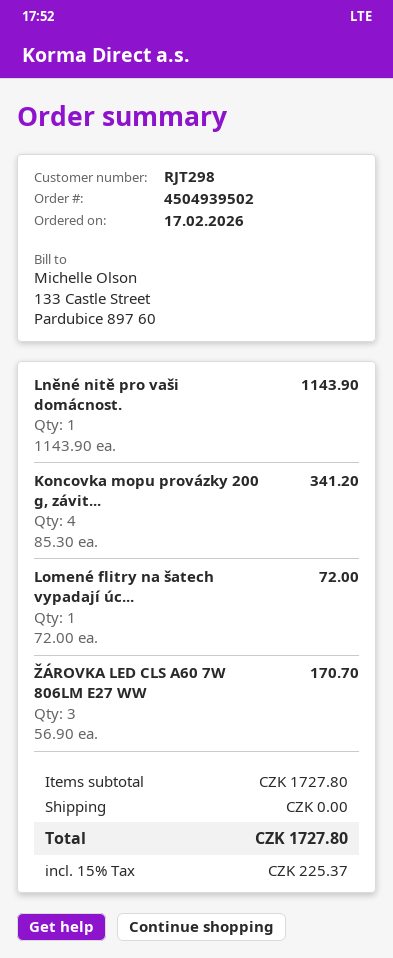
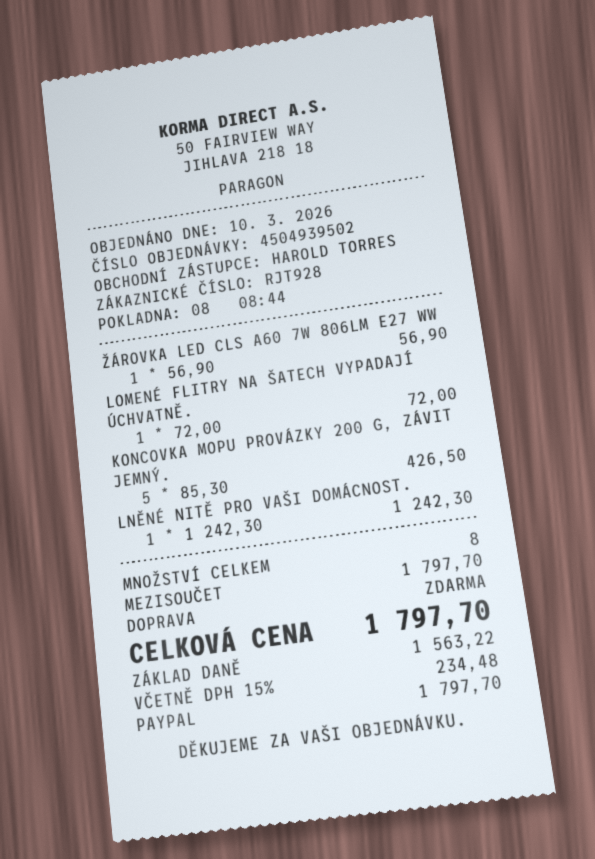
order date: 2026-02-17 -> 2026-03-10
customer number: RJT298 -> RJT928
Lněné nitě pro vaši domácnost.: 1 x 1143.90 = 1143.90 -> 1 x 1242.30 = 1242.30
Koncovka mopu provázky 200 g, závit...: 4 x 85.30 = 341.20 -> 5 x 85.30 = 426.50
ŽÁROVKA LED CLS A60 7W 806LM E27 WW: 3 x 56.90 = 170.70 -> 1 x 56.90 = 56.90
subtotal: 1727.80 -> 1797.70
tax: 15% = 225.37 -> 15% = 234.48
total: 1727.80 -> 1797.70

